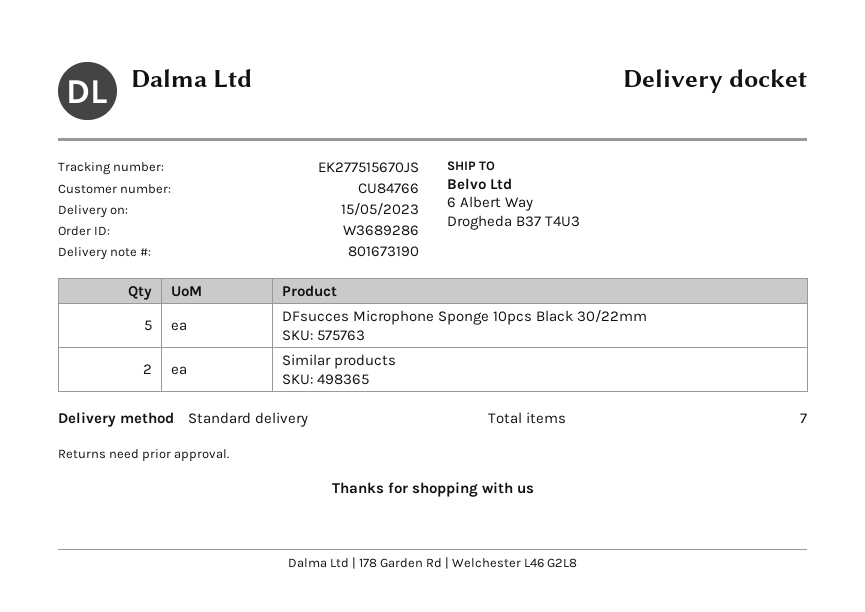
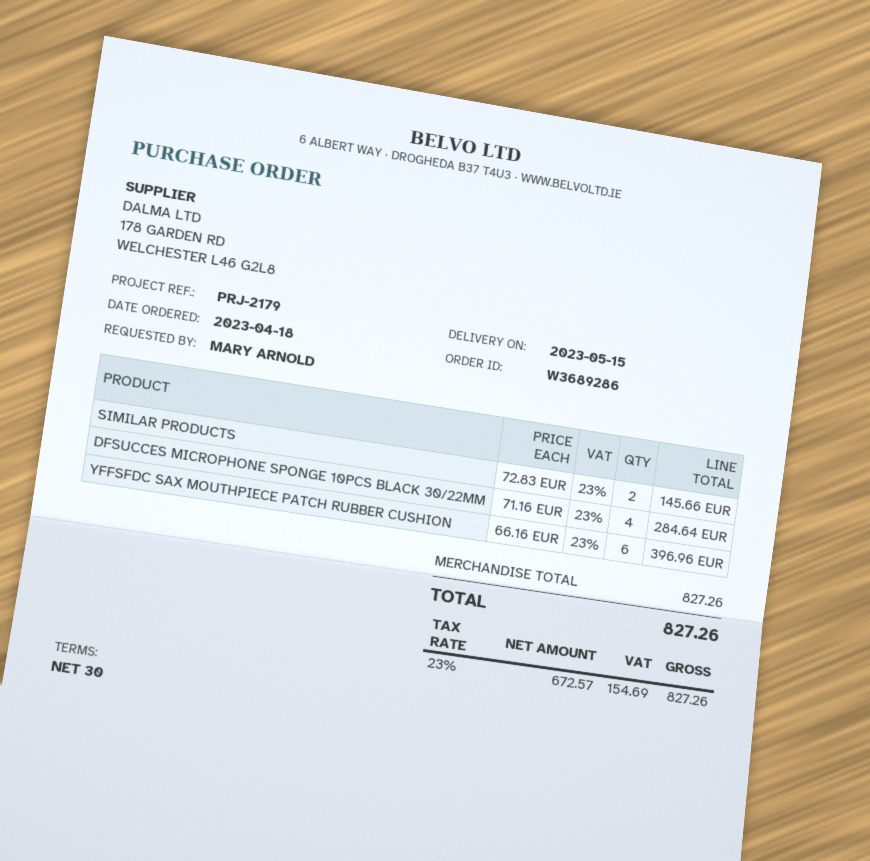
DFsucces Microphone Sponge 10pcs Black 30/22mm: 5 -> 4
YFFSFDC SAX MOUTHPIECE PATCH RUBBER CUSHION: none -> 6

